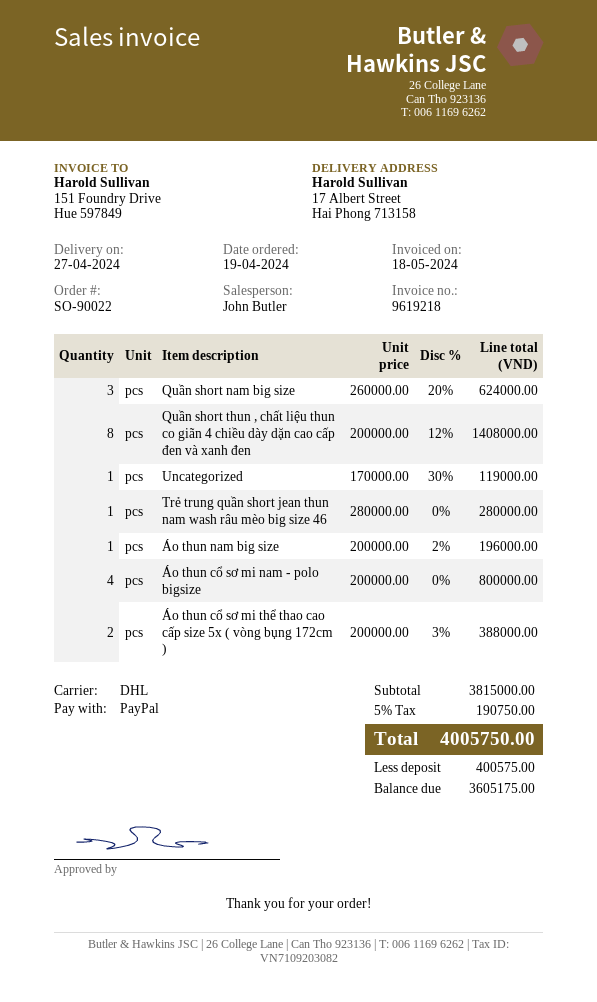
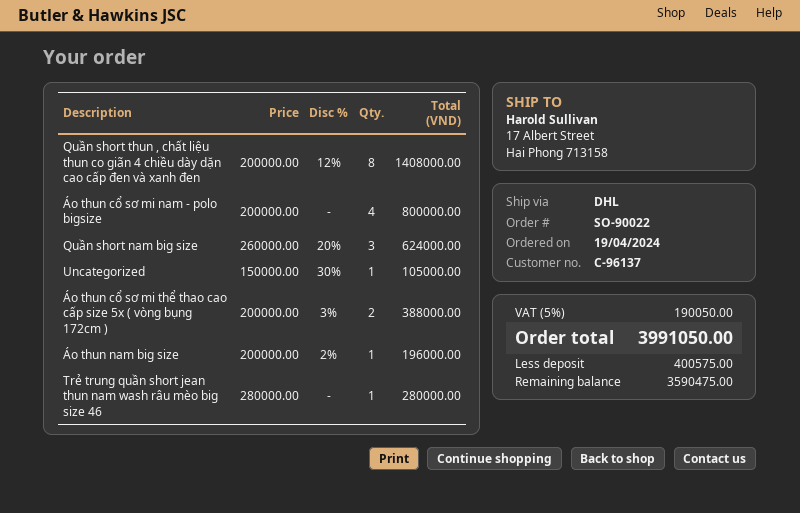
Uncategorized: 1 x 170000.00 - 30% = 119000.00 -> 1 x 150000.00 - 30% = 105000.00
tax: 5% = 190750.00 -> 5% = 190050.00
total: 4005750.00 -> 3991050.00
balance: 3605175.00 -> 3590475.00

